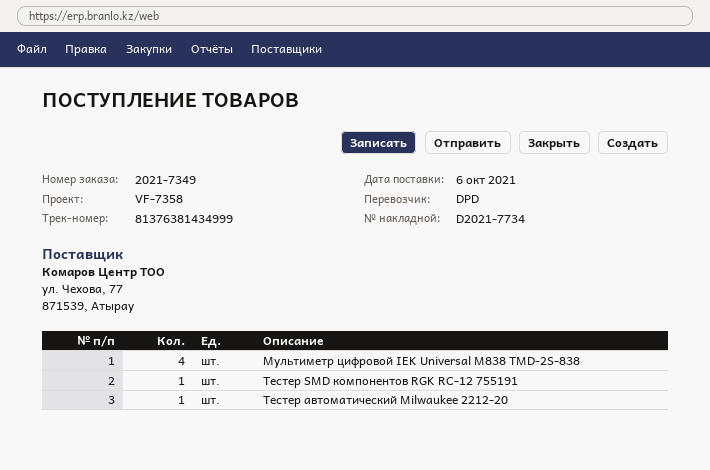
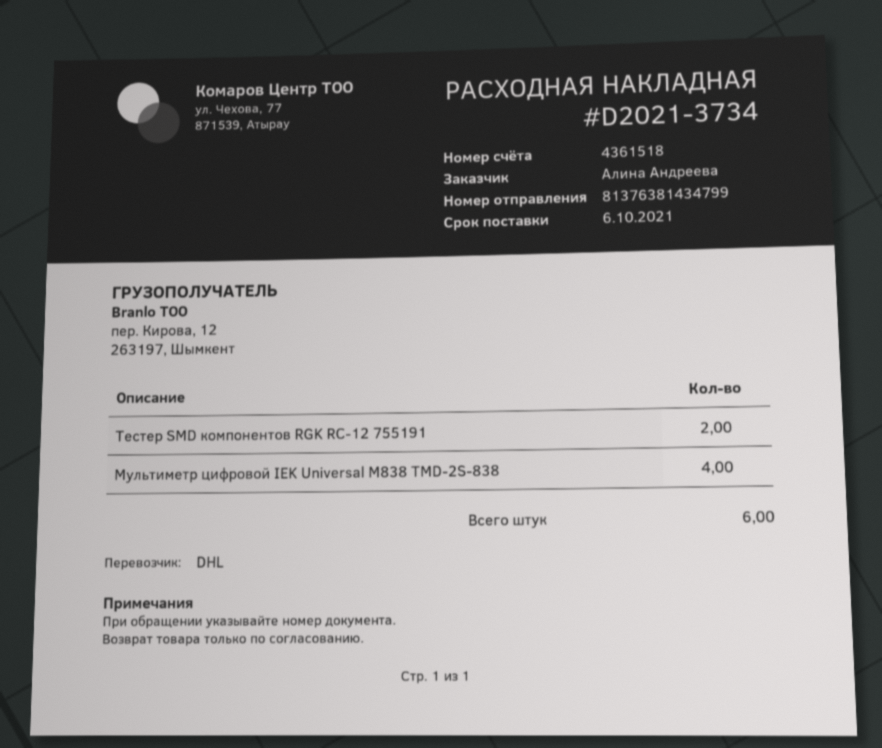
delivery note number: D2021-7734 -> D2021-3734
shipping method: DPD -> DHL
tracking number: 81376381434999 -> 81376381434799
Тестер SMD компонентов RGK RC-12 755191: 1 -> 2
Тестер автоматический Milwaukee 2212-20: 1 -> none

